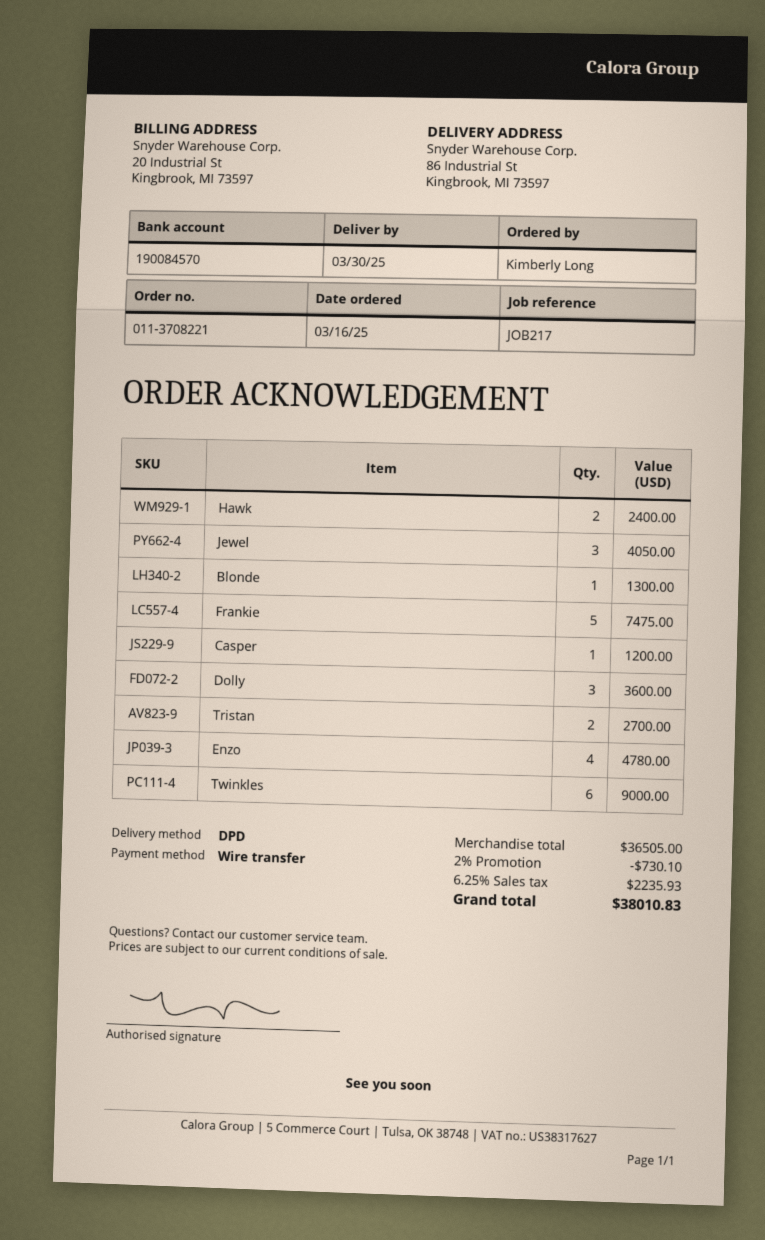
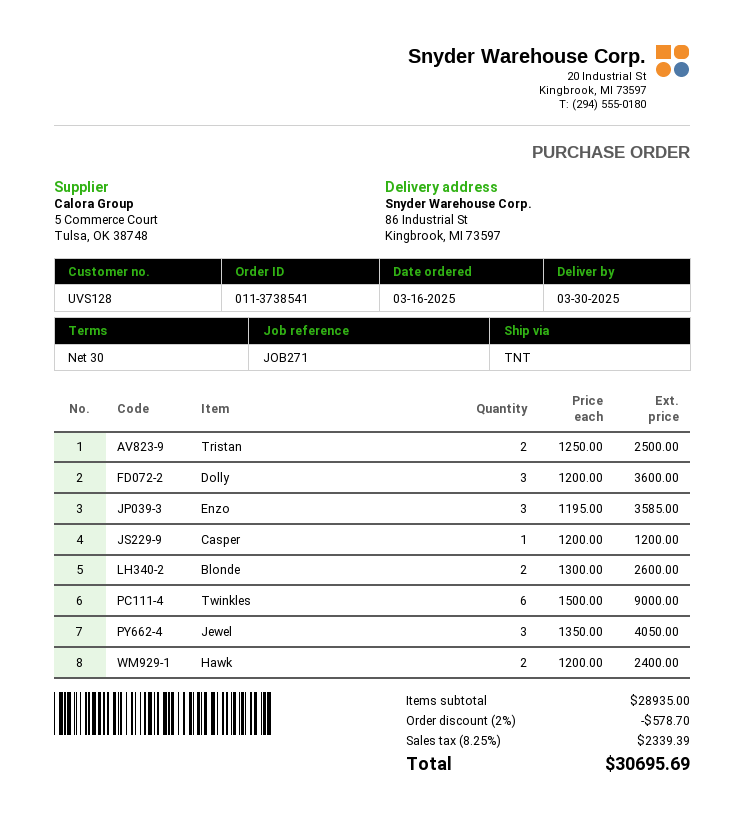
order number: 011-3708221 -> 011-3738541
reference: JOB217 -> JOB271
shipping method: DPD -> TNT
Blonde: 1 for 1300.00 -> 2 for 2600.00
Frankie: 5 for 7475.00 -> none
Tristan: 2 for 2700.00 -> 2 for 2500.00
Enzo: 4 for 4780.00 -> 3 for 3585.00
subtotal: 36505.00 -> 28935.00
discount: 2% = 730.10 -> 2% = 578.70
tax: 6.25% = 2235.93 -> 8.25% = 2339.39
total: 38010.83 -> 30695.69

